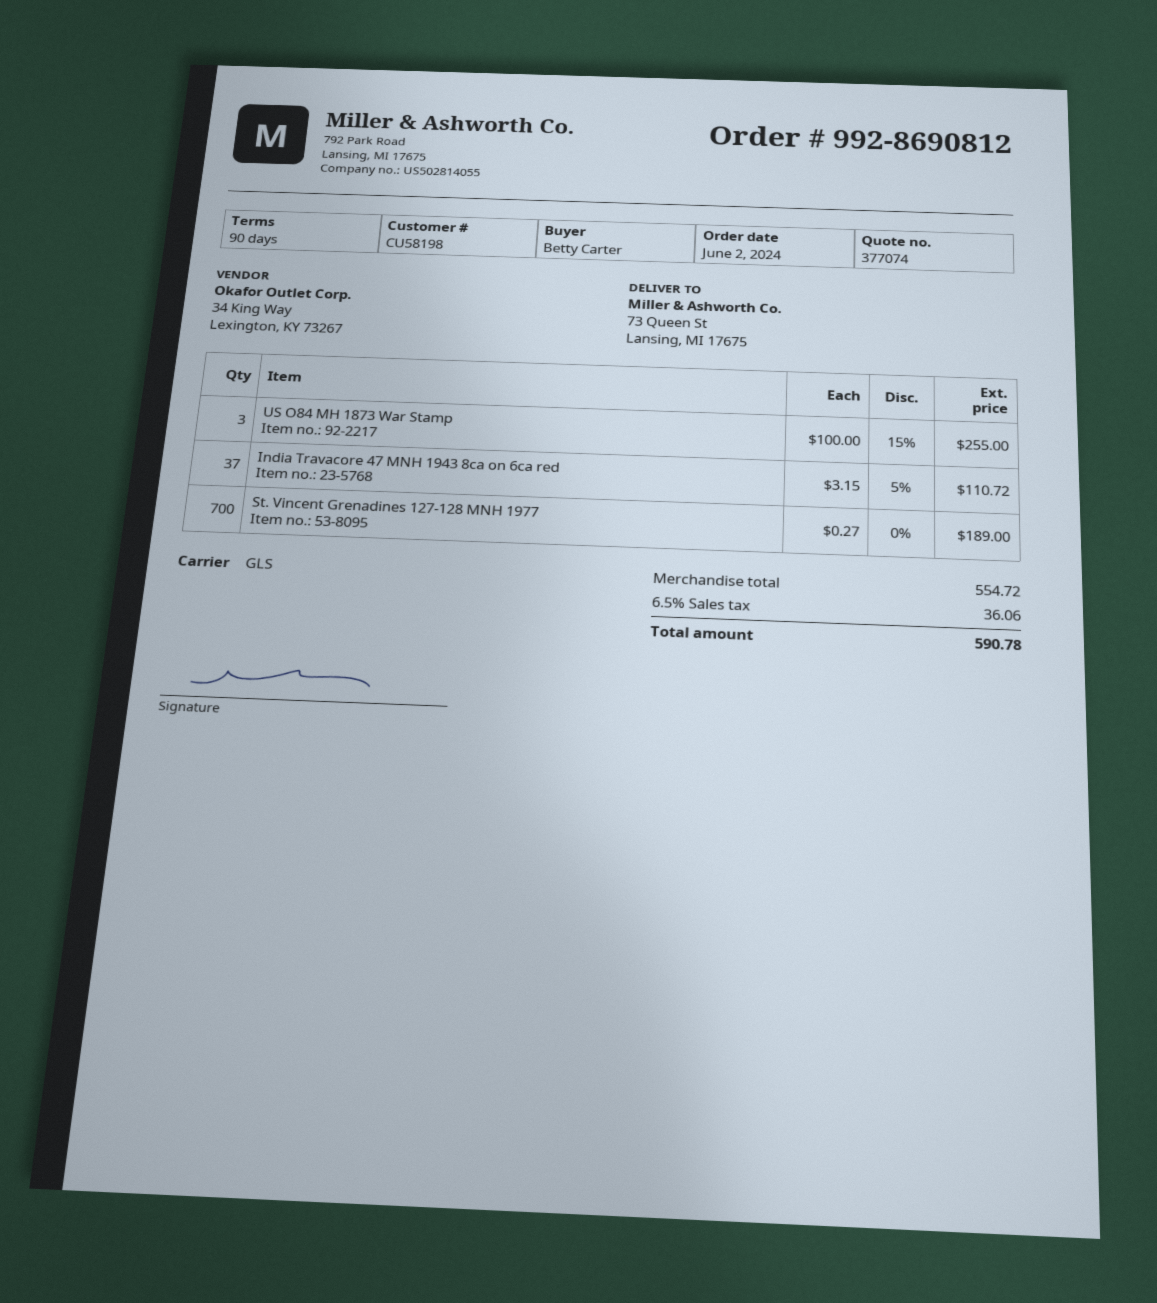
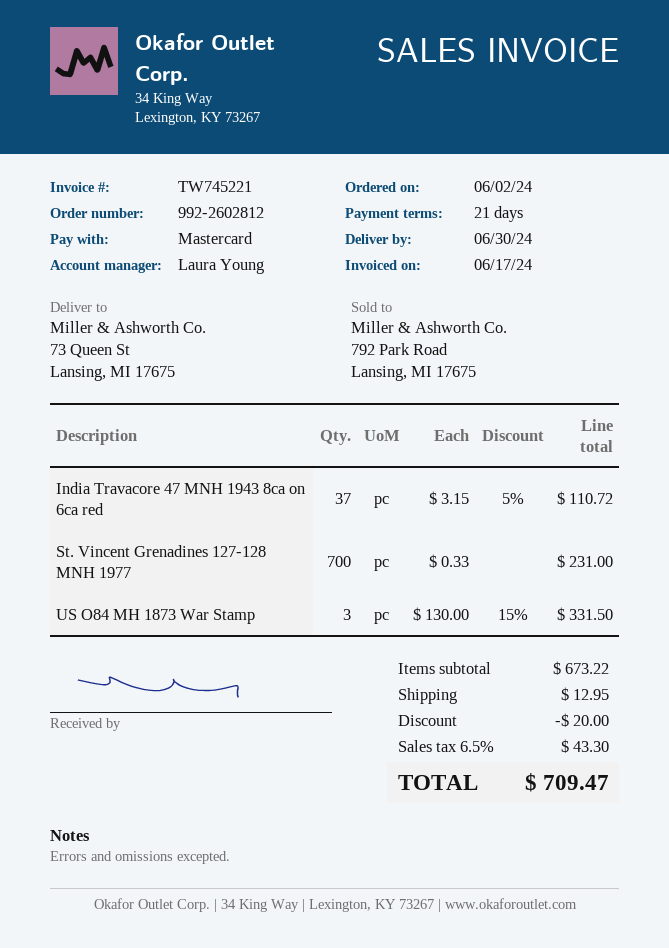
order number: 992-8690812 -> 992-2602812
payment terms: 90 days -> 21 days
US O84 MH 1873 War Stamp: 3 x 100.00 - 15% = 255.00 -> 3 x 130.00 - 15% = 331.50
St. Vincent Grenadines 127-128 MNH 1977: 700 x 0.27 = 189.00 -> 700 x 0.33 = 231.00
subtotal: 554.72 -> 673.22
discount: none -> 20.00
shipping: none -> 12.95
tax: 6.5% = 36.06 -> 6.5% = 43.30
total: 590.78 -> 709.47

